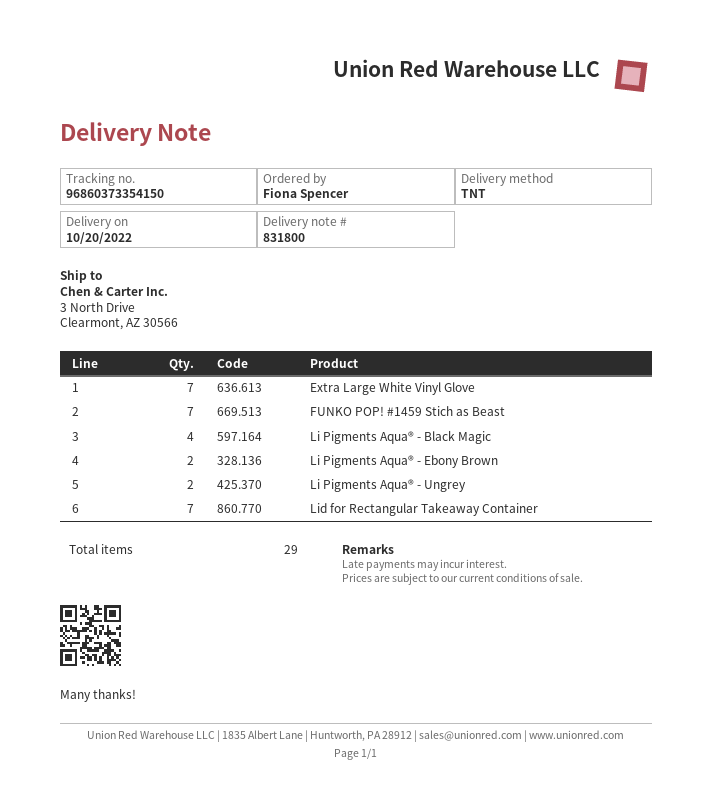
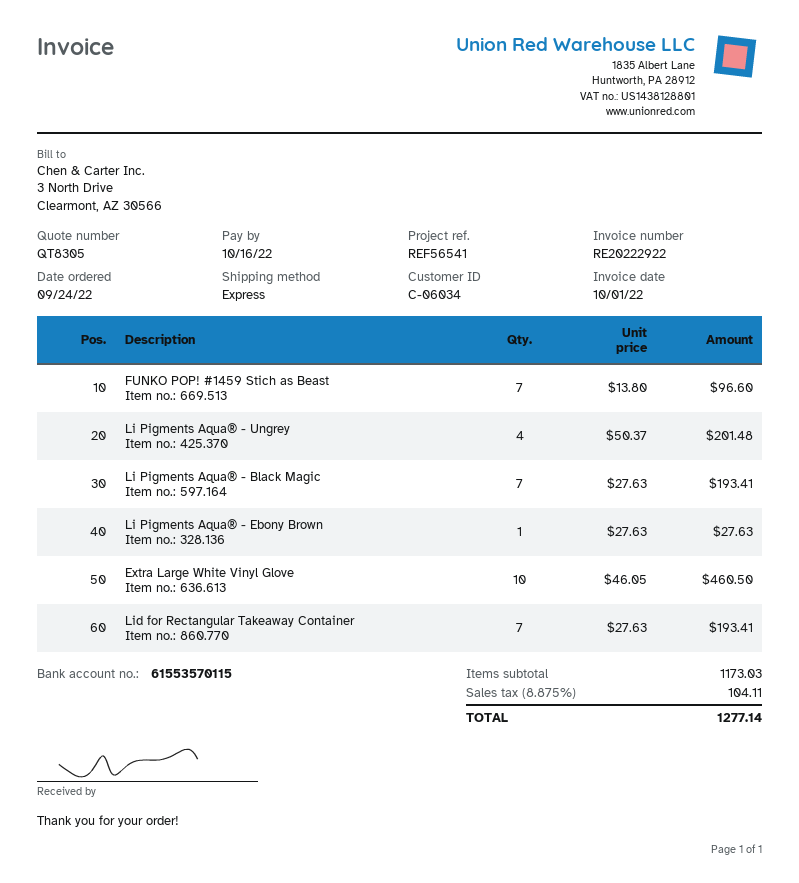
shipping method: TNT -> express
Extra Large White Vinyl Glove: 7 -> 10
Li Pigments Aqua® - Black Magic: 4 -> 7
Li Pigments Aqua® - Ebony Brown: 2 -> 1
Li Pigments Aqua® - Ungrey: 2 -> 4

